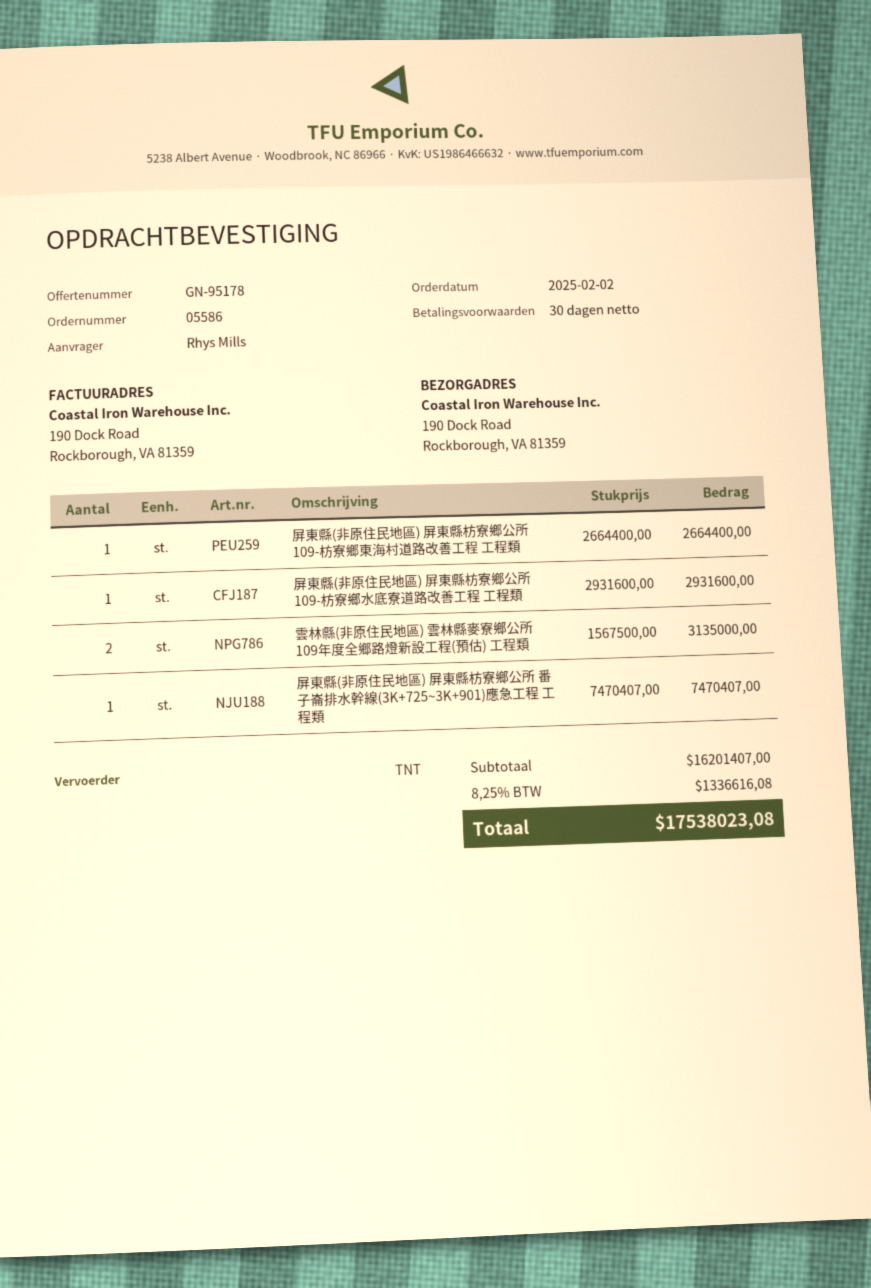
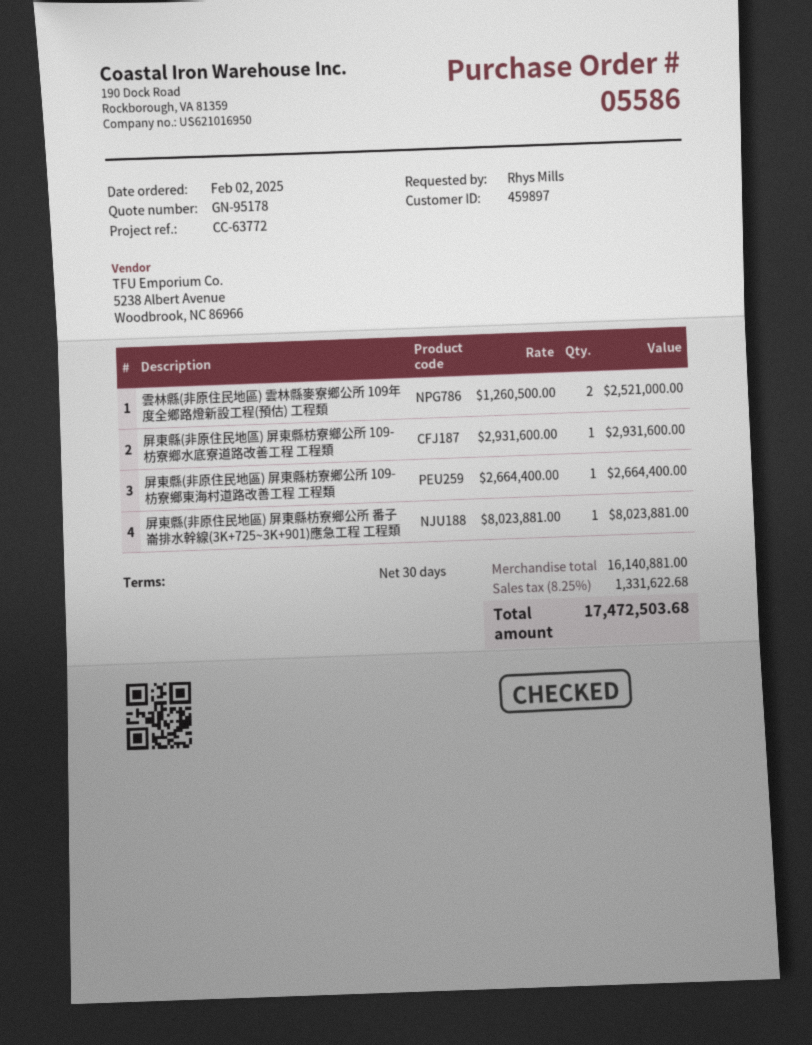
雲林縣(非原住民地區) 雲林縣麥寮鄉公所 109年度全鄉路燈新設工程(預估) 工程類: 2 x 1567500.00 = 3135000.00 -> 2 x 1260500.00 = 2521000.00
屏東縣(非原住民地區) 屏東縣枋寮鄉公所 番子崙排水幹線(3K+725~3K+901)應急工程 工程類: 1 x 7470407.00 = 7470407.00 -> 1 x 8023881.00 = 8023881.00
subtotal: 16201407.00 -> 16140881.00
tax: 8.25% = 1336616.08 -> 8.25% = 1331622.68
total: 17538023.08 -> 17472503.68

